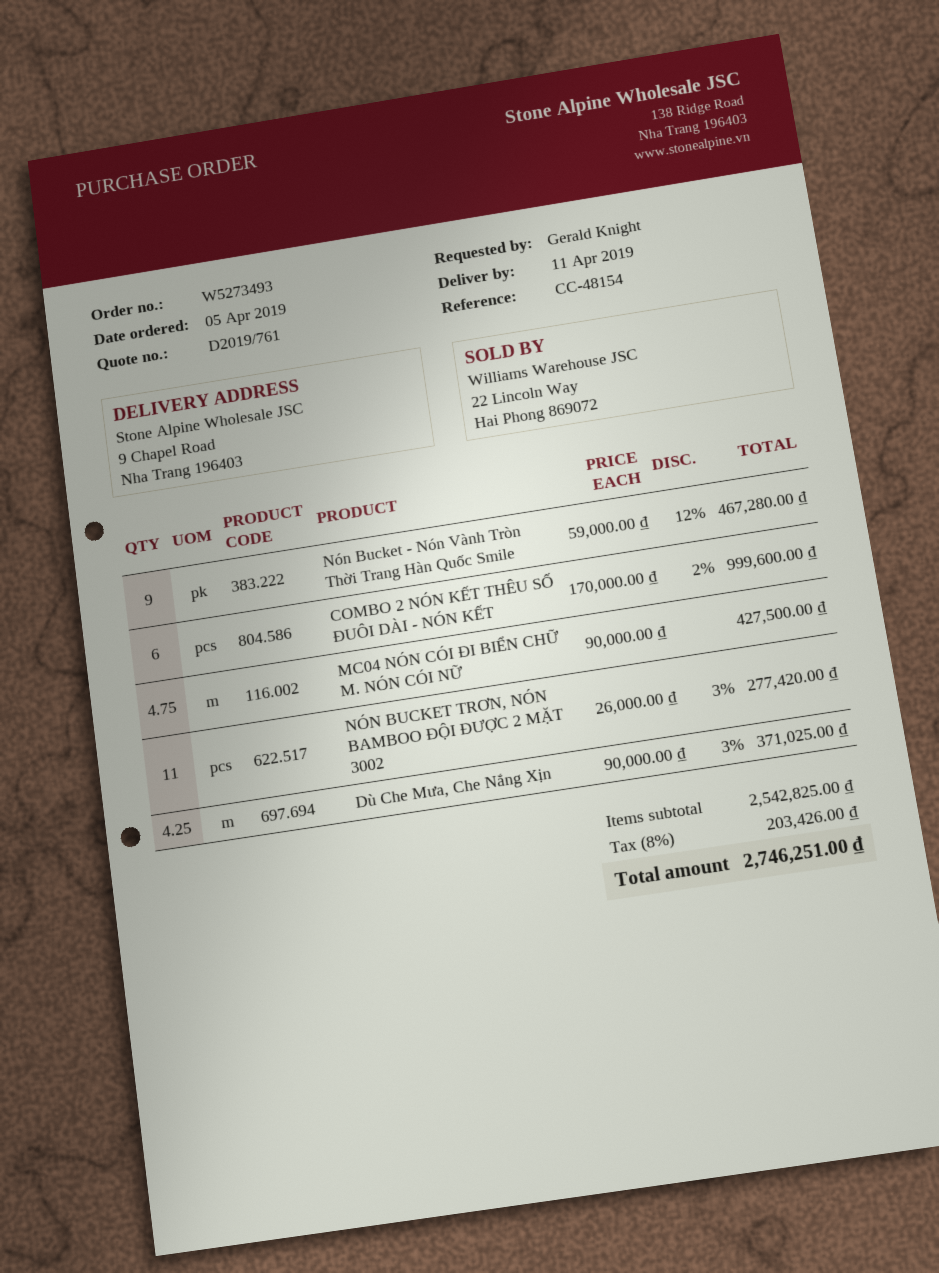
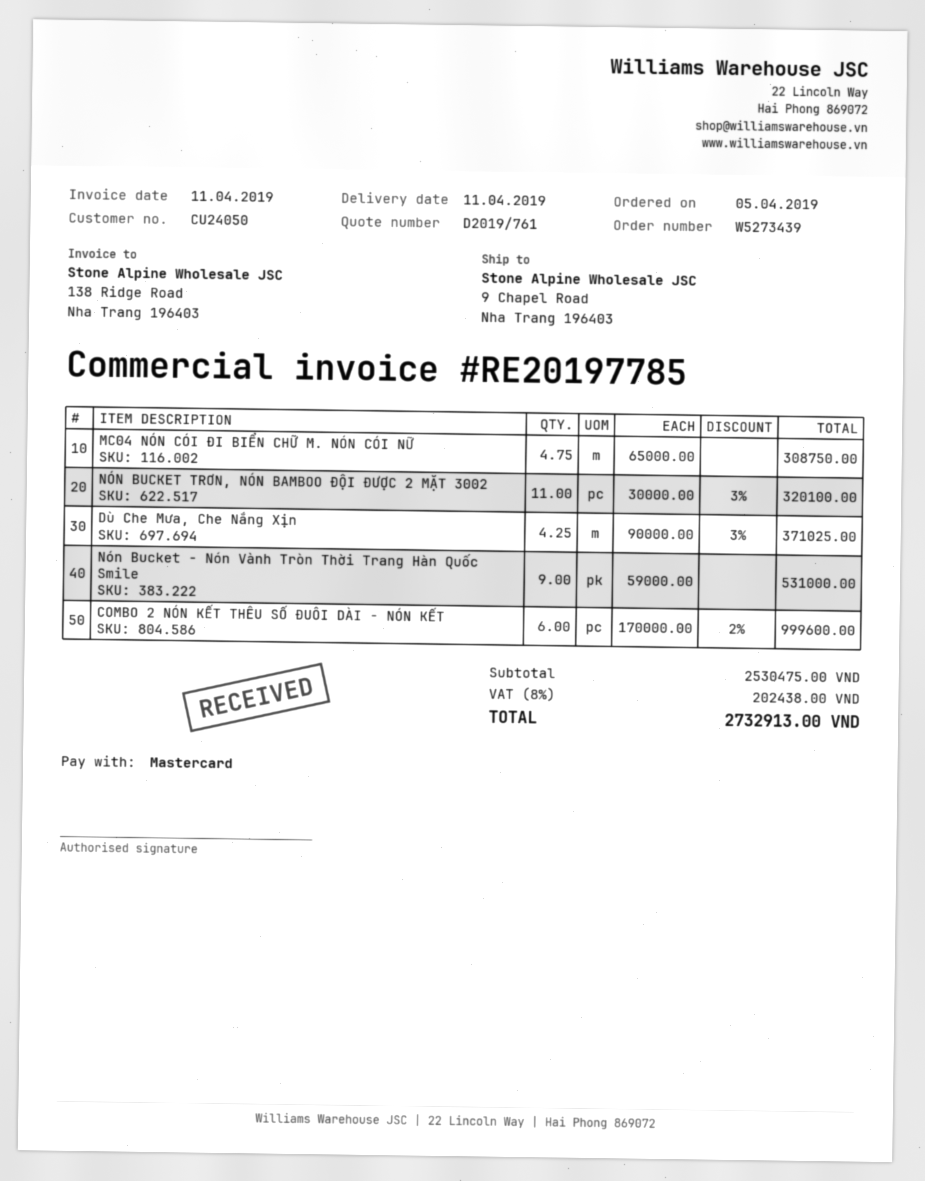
order number: W5273493 -> W5273439
Nón Bucket - Nón Vành Tròn Thời Trang Hàn Quốc Smile: 9 x 59000.00 - 12% = 467280.00 -> 9 x 59000.00 = 531000.00
MC04 NÓN CÓI ĐI BIỂN CHỮ M. NÓN CÓI NỮ: 4.75 x 90000.00 = 427500.00 -> 4.75 x 65000.00 = 308750.00
NÓN BUCKET TRƠN, NÓN BAMBOO ĐỘI ĐƯỢC 2 MẶT 3002: 11 x 26000.00 - 3% = 277420.00 -> 11 x 30000.00 - 3% = 320100.00
subtotal: 2542825.00 -> 2530475.00
tax: 8% = 203426.00 -> 8% = 202438.00
total: 2746251.00 -> 2732913.00

